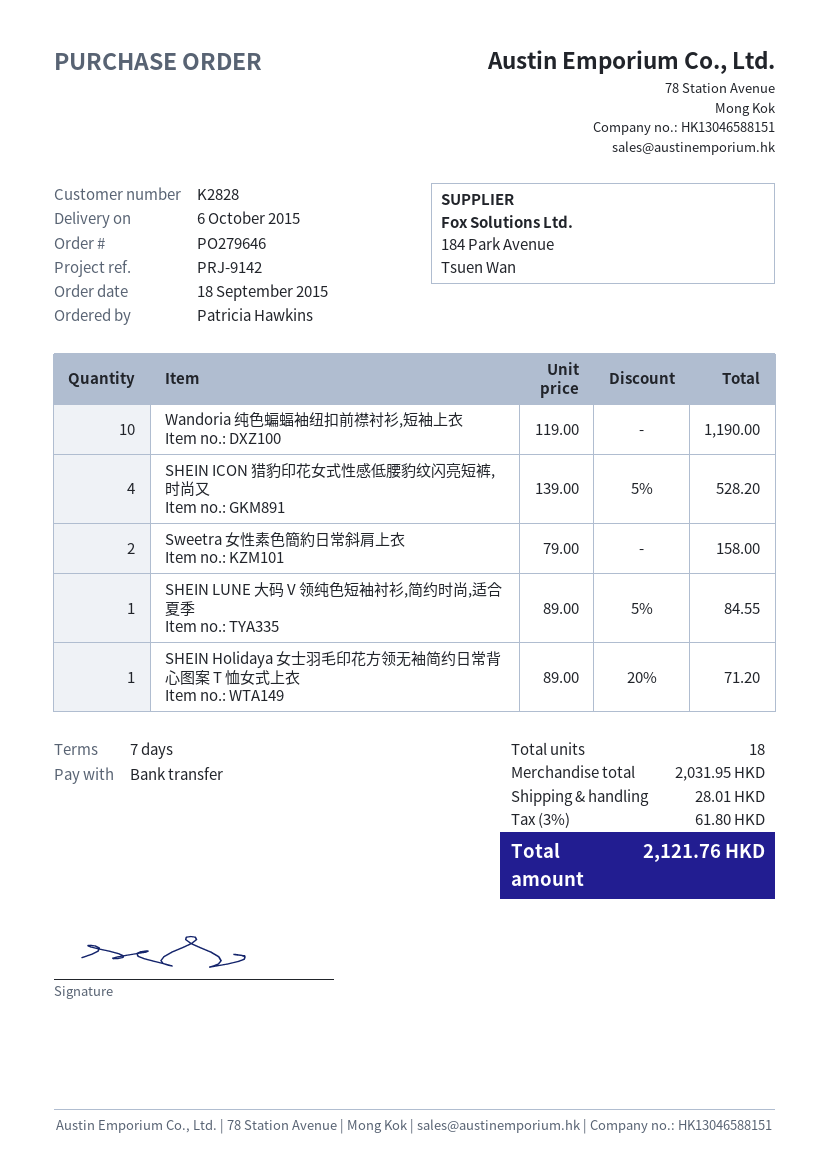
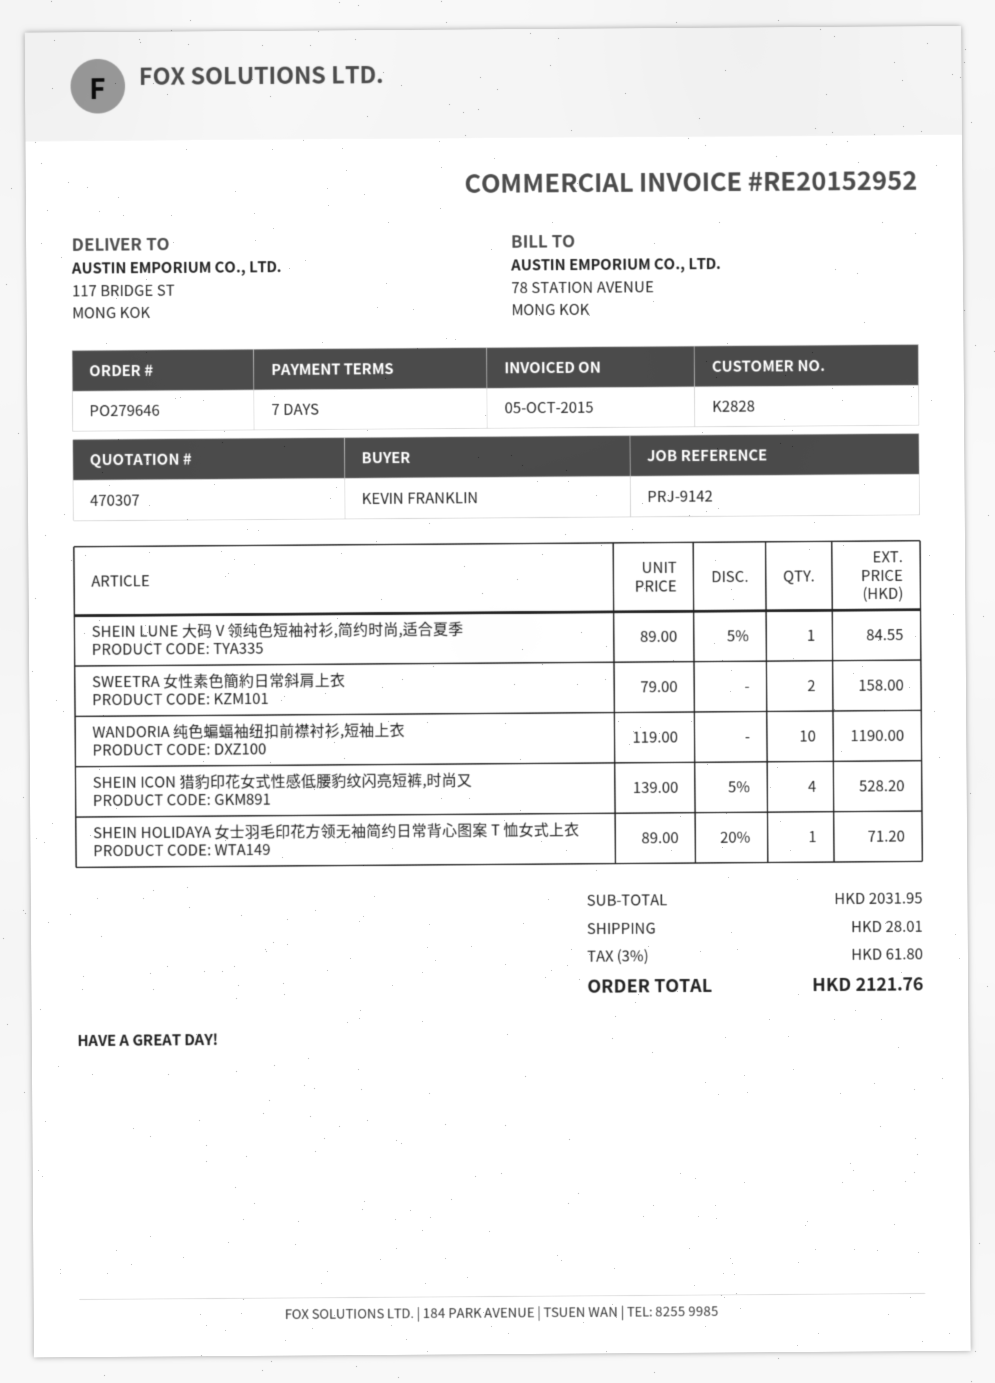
ordered by: Patricia Hawkins -> KEVIN FRANKLIN

